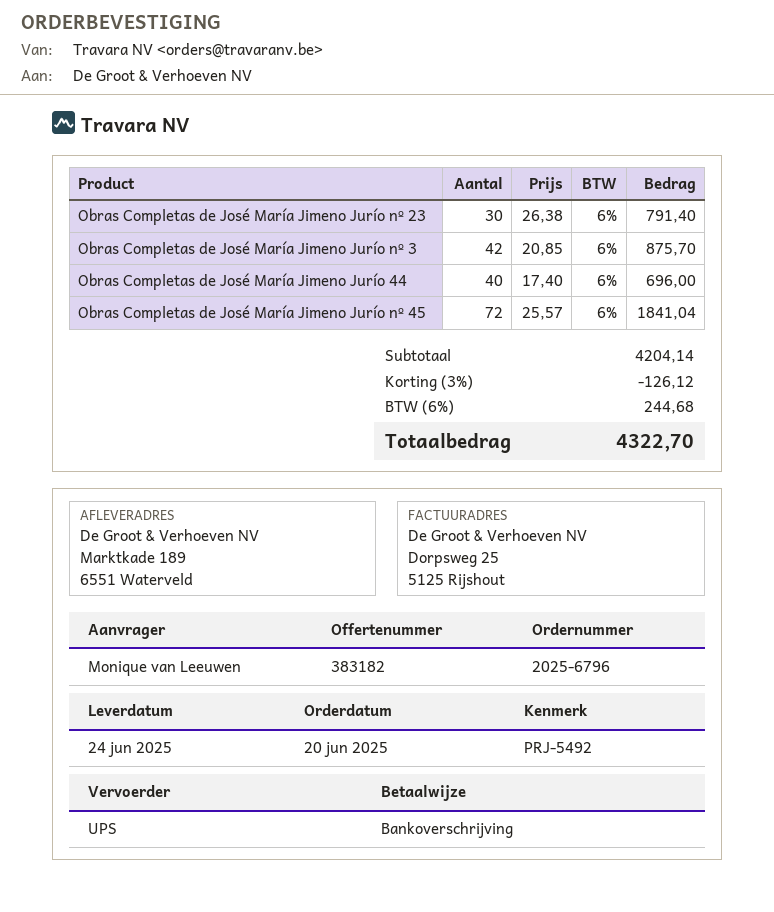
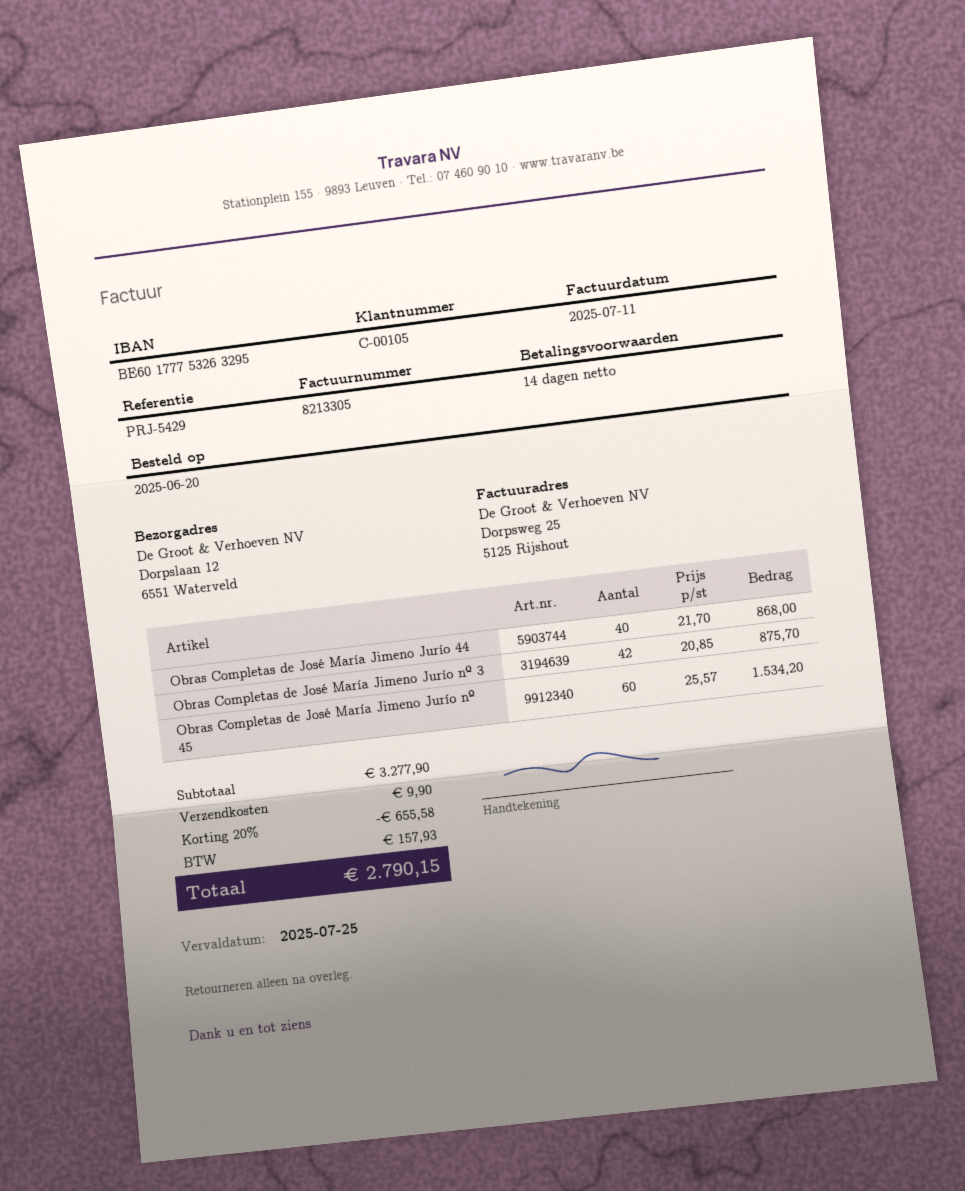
reference: PRJ-5492 -> PRJ-5429
ship to: Marktkade 189, 6551 Waterveld -> Dorpslaan 12, 6551 Waterveld
Obras Completas de José María Jimeno Jurío nº 23: 30 x 26.38 = 791.40 -> none
Obras Completas de José María Jimeno Jurío 44: 40 x 17.40 = 696.00 -> 40 x 21.70 = 868.00
Obras Completas de José María Jimeno Jurío nº 45: 72 x 25.57 = 1841.04 -> 60 x 25.57 = 1534.20
subtotal: 4204.14 -> 3277.90
discount: 3% = 126.12 -> 20% = 655.58
shipping: none -> 9.90
tax: 244.68 -> 157.93
total: 4322.70 -> 2790.15

